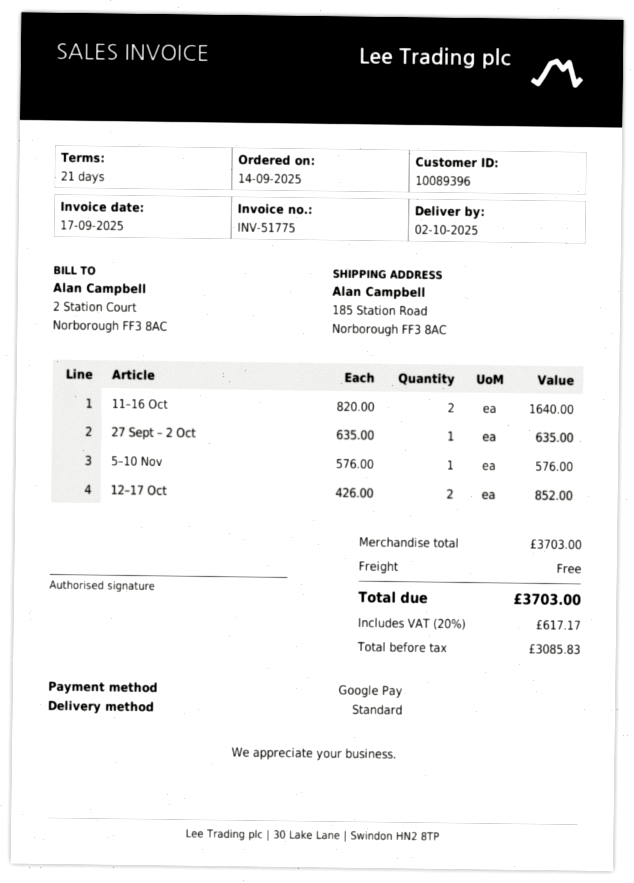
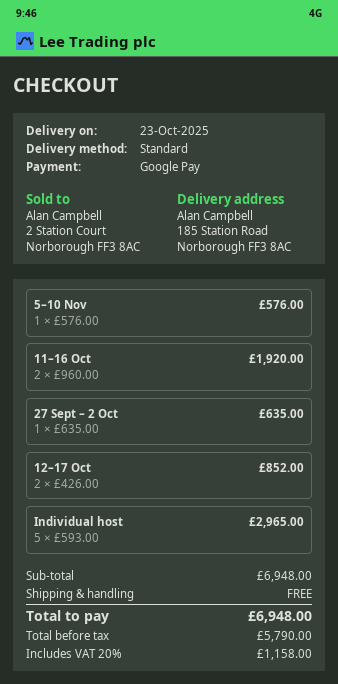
delivery date: 2025-10-02 -> 2025-10-23
11–16 Oct: 2 x 820.00 = 1640.00 -> 2 x 960.00 = 1920.00
Individual host: none -> 5 x 593.00 = 2965.00
subtotal: 3703.00 -> 6948.00
net: 3085.83 -> 5790.00
tax: 20% = 617.17 -> 20% = 1158.00
total: 3703.00 -> 6948.00

